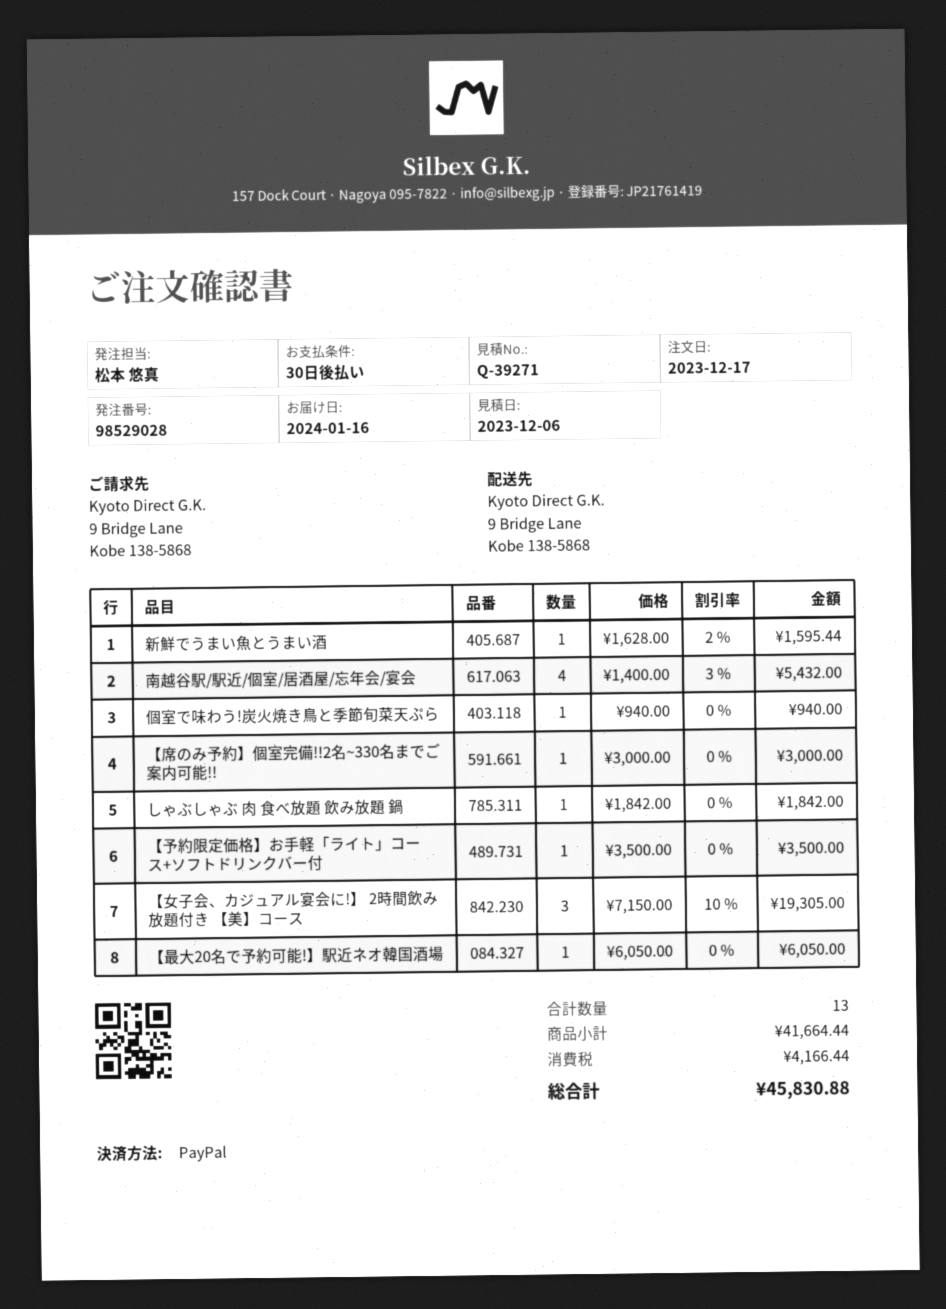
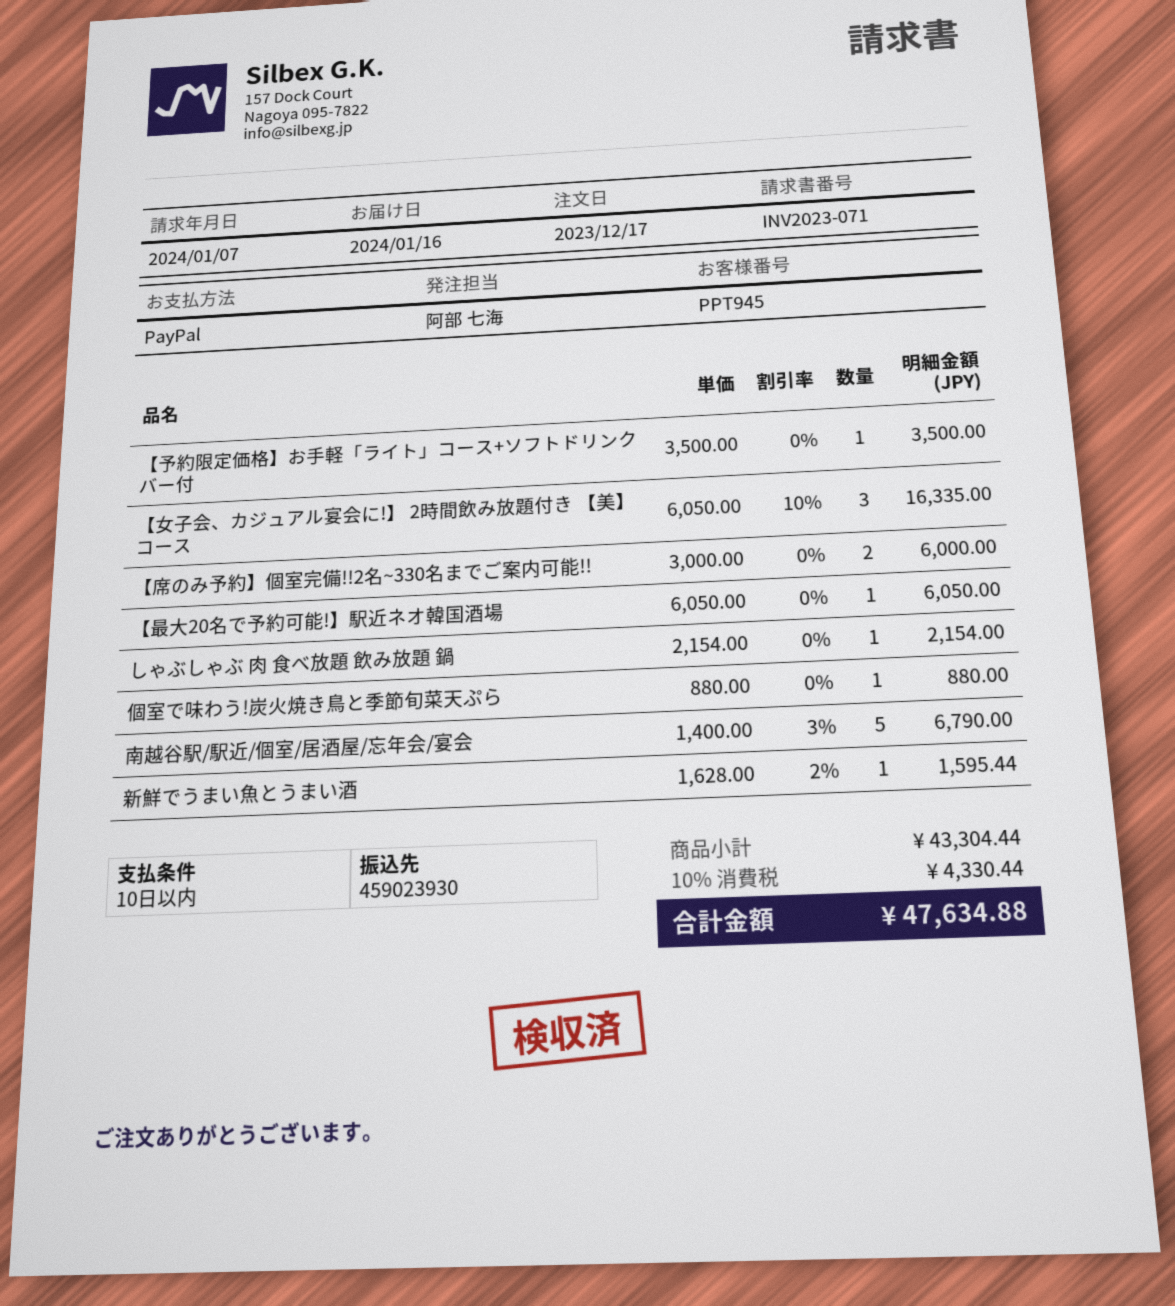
payment terms: 30 days -> 10 days
ordered by: 松本 悠真 -> 阿部 七海
南越谷駅/駅近/個室/居酒屋/忘年会/宴会: 4 x 1400.00 - 3% = 5432.00 -> 5 x 1400.00 - 3% = 6790.00
個室で味わう!炭火焼き鳥と季節旬菜天ぷら: 1 x 940.00 = 940.00 -> 1 x 880.00 = 880.00
【席のみ予約】個室完備!!2名~330名までご案内可能!!: 1 x 3000.00 = 3000.00 -> 2 x 3000.00 = 6000.00
しゃぶしゃぶ 肉 食べ放題 飲み放題 鍋: 1 x 1842.00 = 1842.00 -> 1 x 2154.00 = 2154.00
【女子会、カジュアル宴会に!】 2時間飲み放題付き 【美】コース: 3 x 7150.00 - 10% = 19305.00 -> 3 x 6050.00 - 10% = 16335.00
subtotal: 41664.44 -> 43304.44
tax: 4166.44 -> 4330.44
total: 45830.88 -> 47634.88

